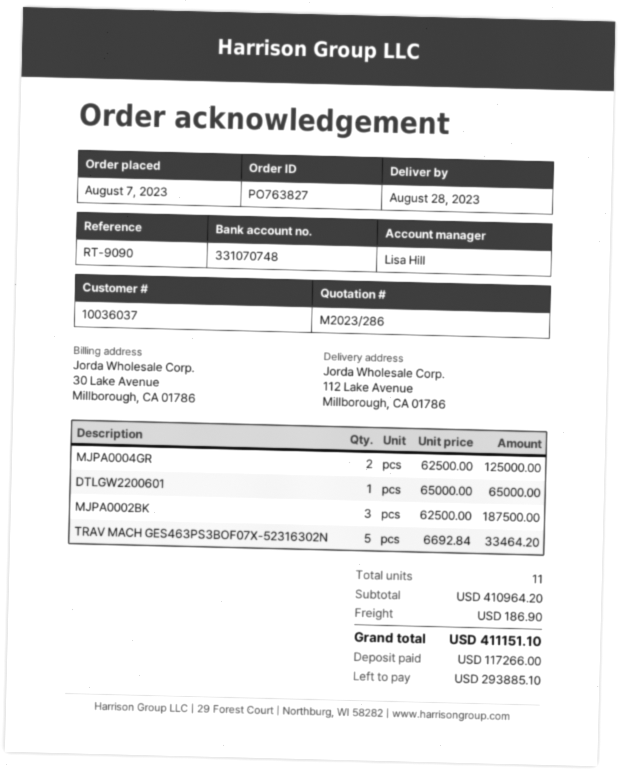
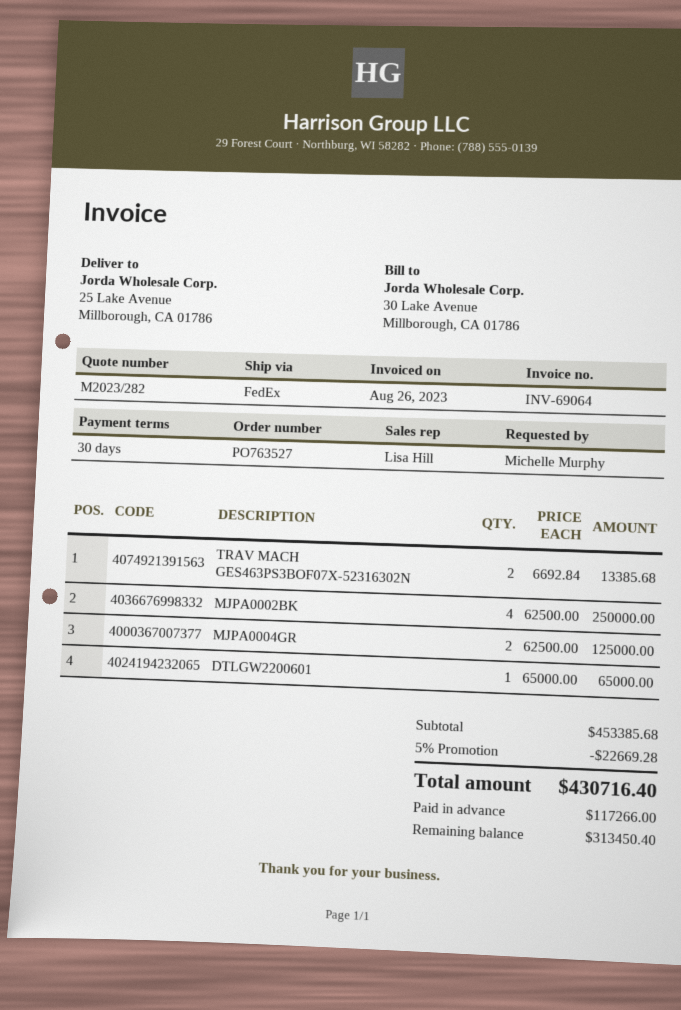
quote number: M2023/286 -> M2023/282
order number: PO763827 -> PO763527
ship to: 112 Lake Avenue, Millborough, CA 01786 -> 25 Lake Avenue, Millborough, CA 01786
MJPA0002BK: 3 x 62500.00 = 187500.00 -> 4 x 62500.00 = 250000.00
TRAV MACH GES463PS3BOF07X-52316302N: 5 x 6692.84 = 33464.20 -> 2 x 6692.84 = 13385.68
subtotal: 410964.20 -> 453385.68
discount: none -> 5% = 22669.28
shipping: 186.90 -> none
total: 411151.10 -> 430716.40
balance: 293885.10 -> 313450.40

